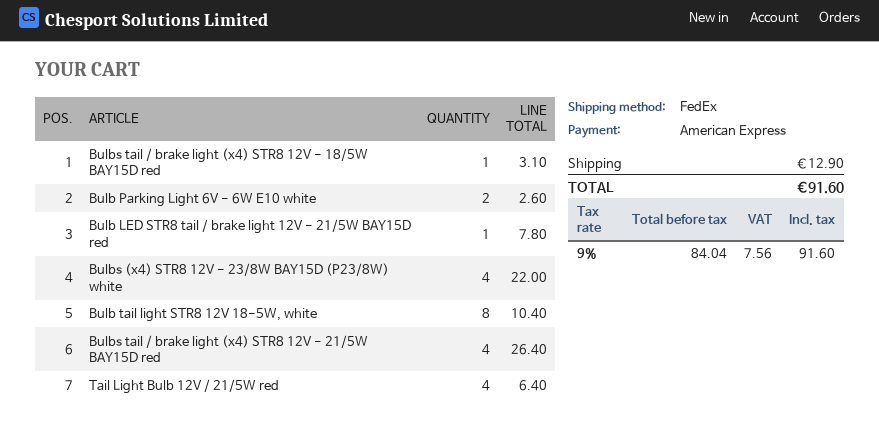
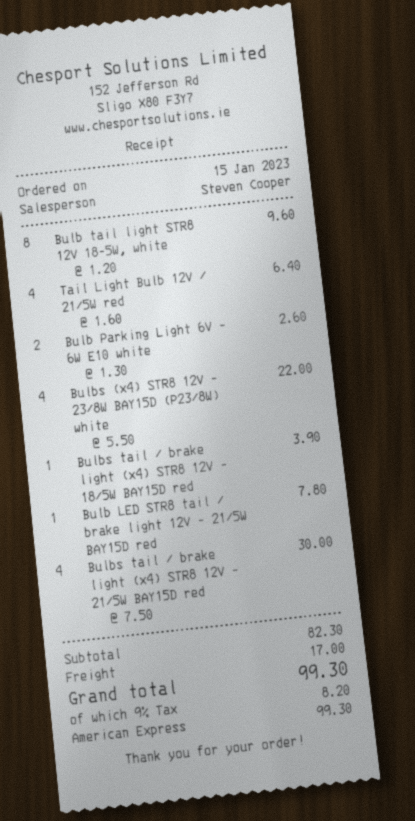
Bulbs tail / brake light (x4) STR8 12V - 18/5W BAY15D red: 1 for 3.10 -> 1 for 3.90
Bulb tail light STR8 12V 18-5W, white: 8 for 10.40 -> 8 for 9.60
Bulbs tail / brake light (x4) STR8 12V - 21/5W BAY15D red: 4 for 26.40 -> 4 for 30.00
shipping: 12.90 -> 17.00
tax: 9% = 7.56 -> 9% = 8.20
total: 91.60 -> 99.30

